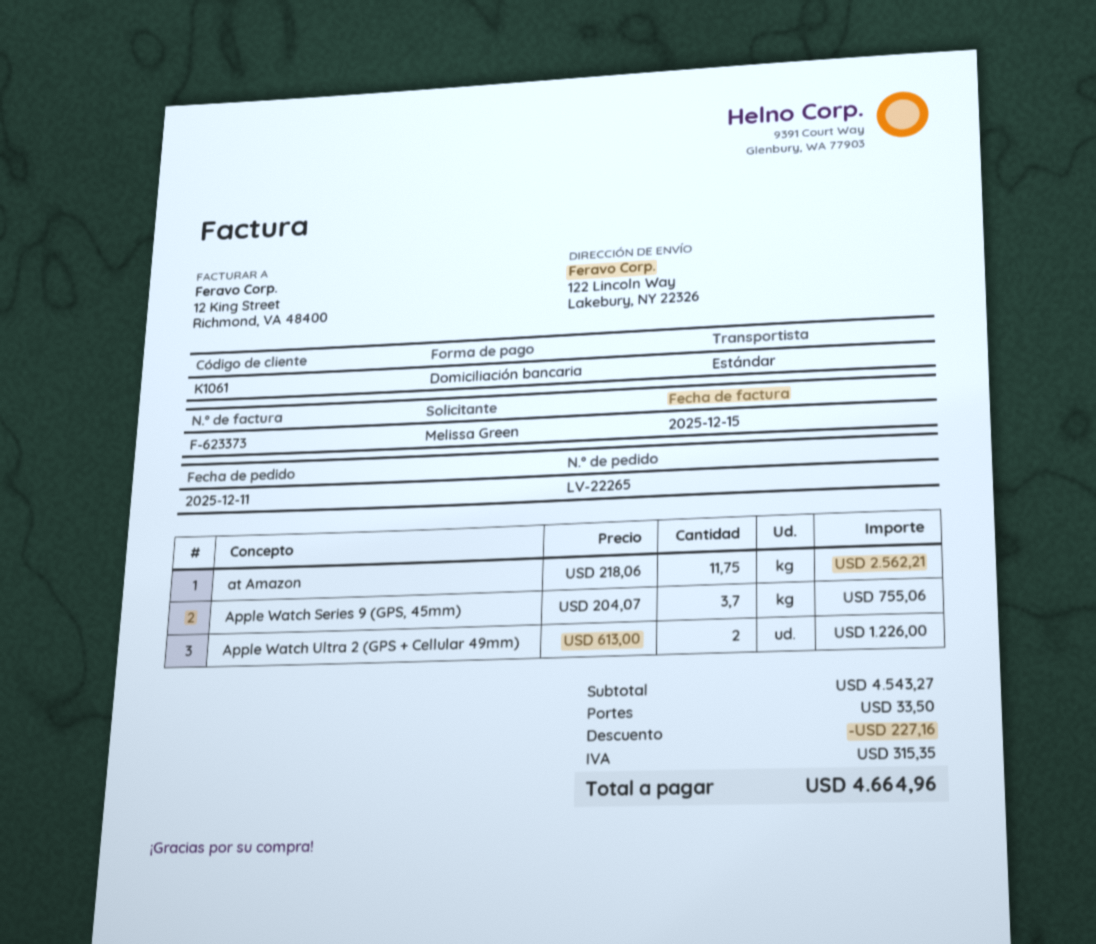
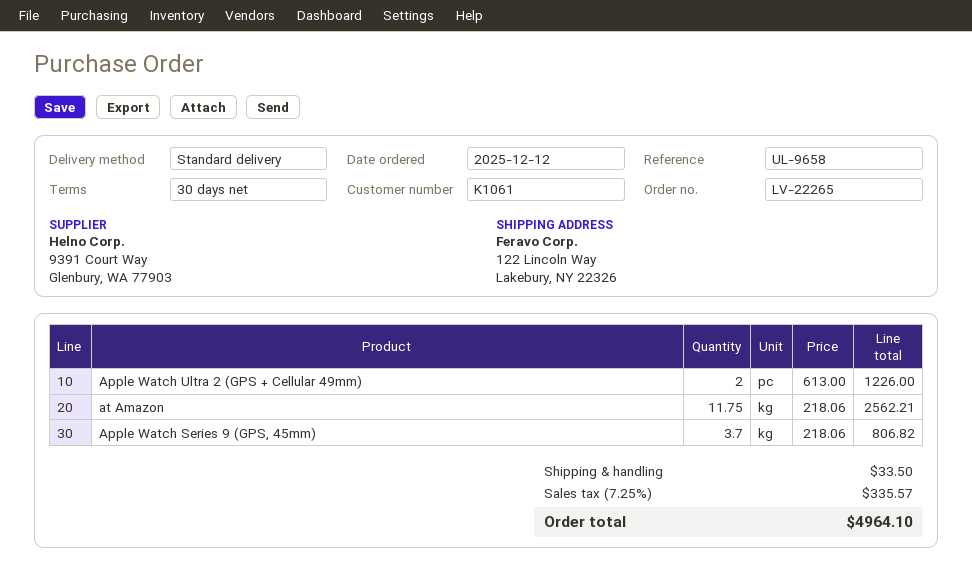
order date: 2025-12-11 -> 2025-12-12
Apple Watch Series 9 (GPS, 45mm): 3.7 x 204.07 = 755.06 -> 3.7 x 218.06 = 806.82
discount: 227.16 -> none
tax: 315.35 -> 335.57
total: 4664.96 -> 4964.10

